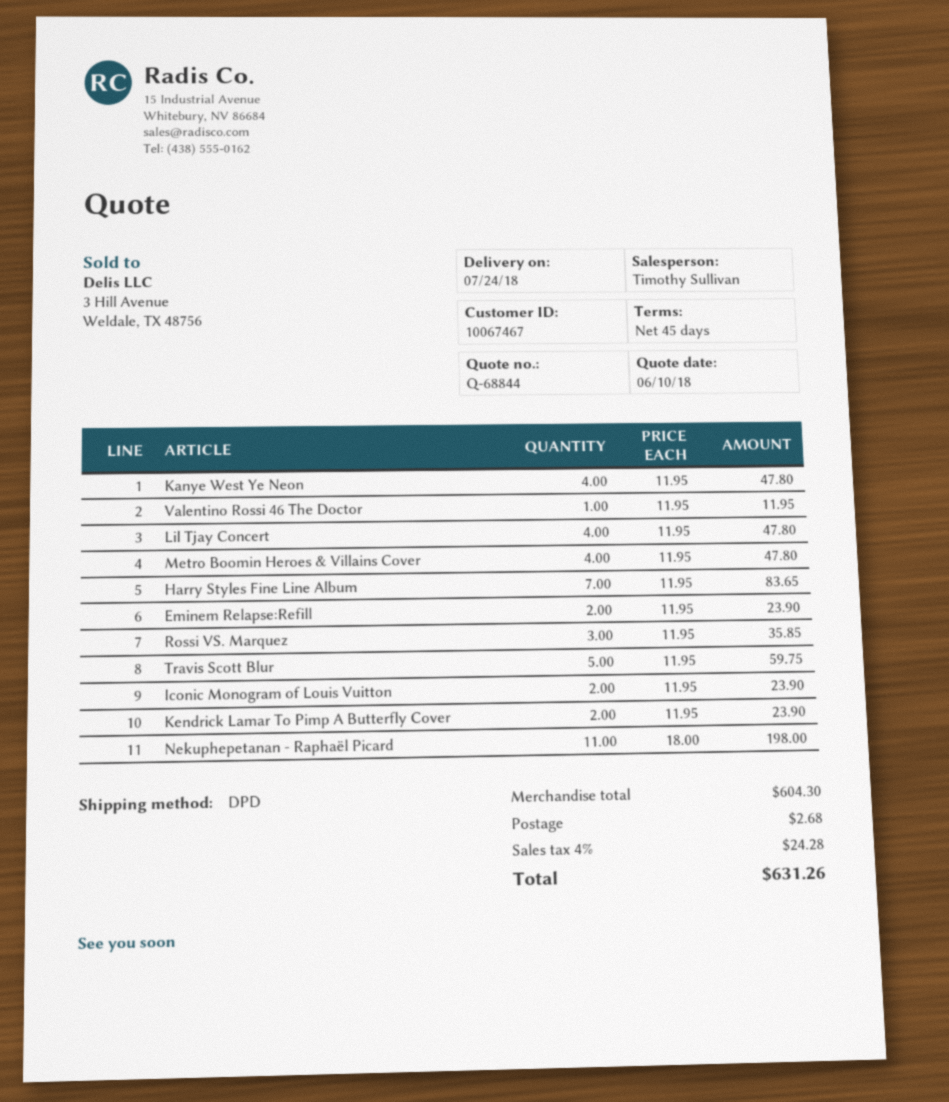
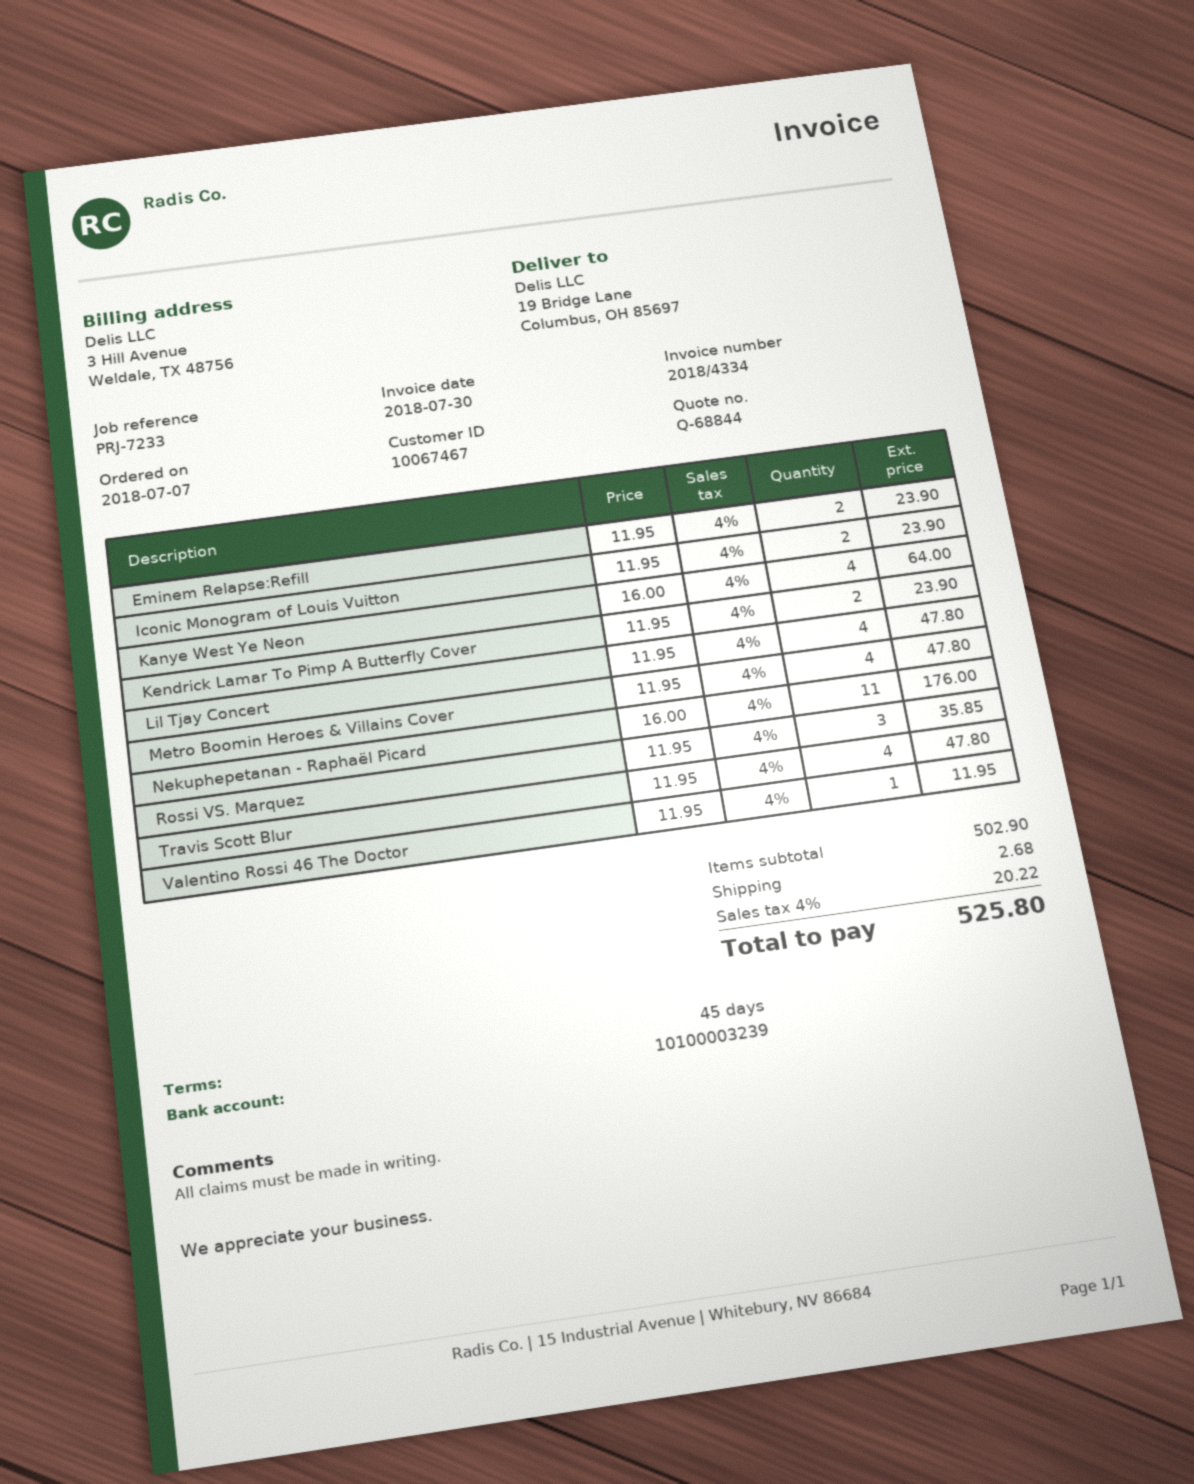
Kanye West Ye Neon: 4 x 11.95 = 47.80 -> 4 x 16.00 = 64.00
Harry Styles Fine Line Album: 7 x 11.95 = 83.65 -> none
Travis Scott Blur: 5 x 11.95 = 59.75 -> 4 x 11.95 = 47.80
Nekuphepetanan - Raphaël Picard: 11 x 18.00 = 198.00 -> 11 x 16.00 = 176.00
subtotal: 604.30 -> 502.90
tax: 4% = 24.28 -> 4% = 20.22
total: 631.26 -> 525.80

